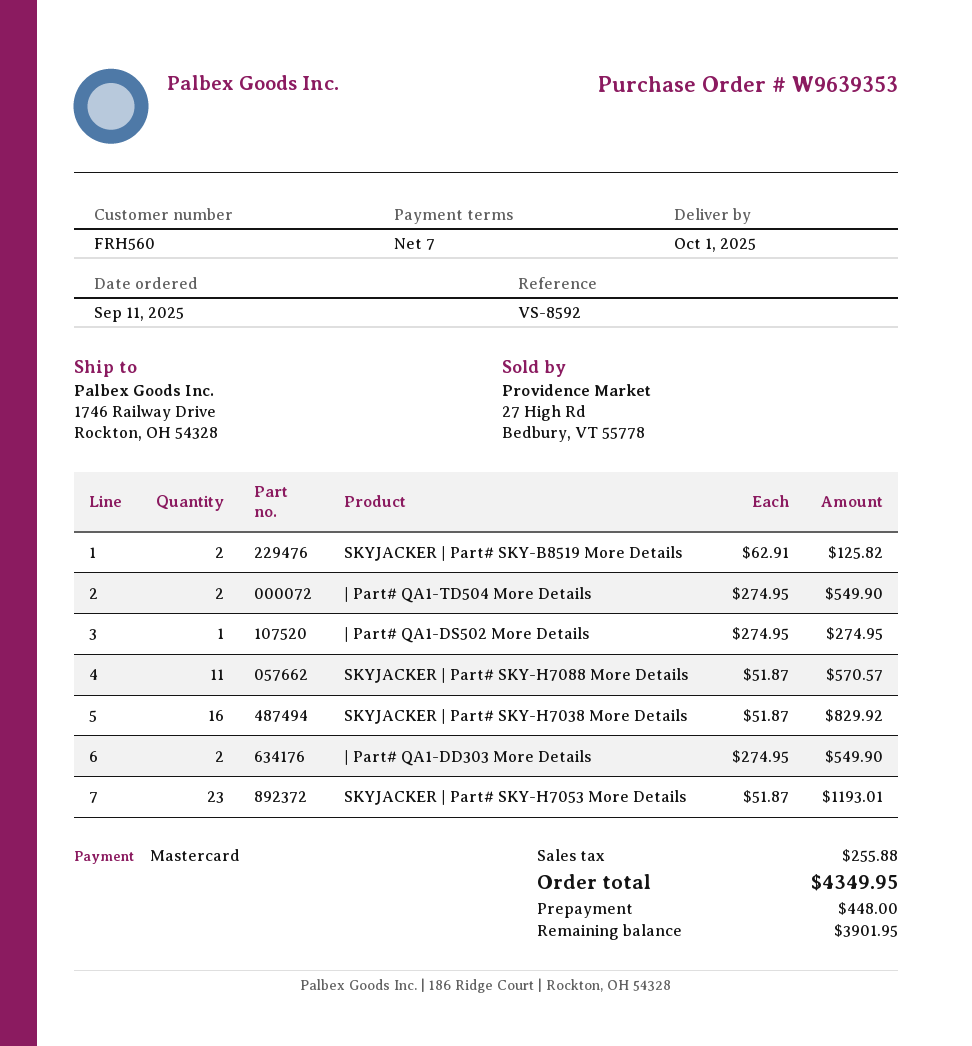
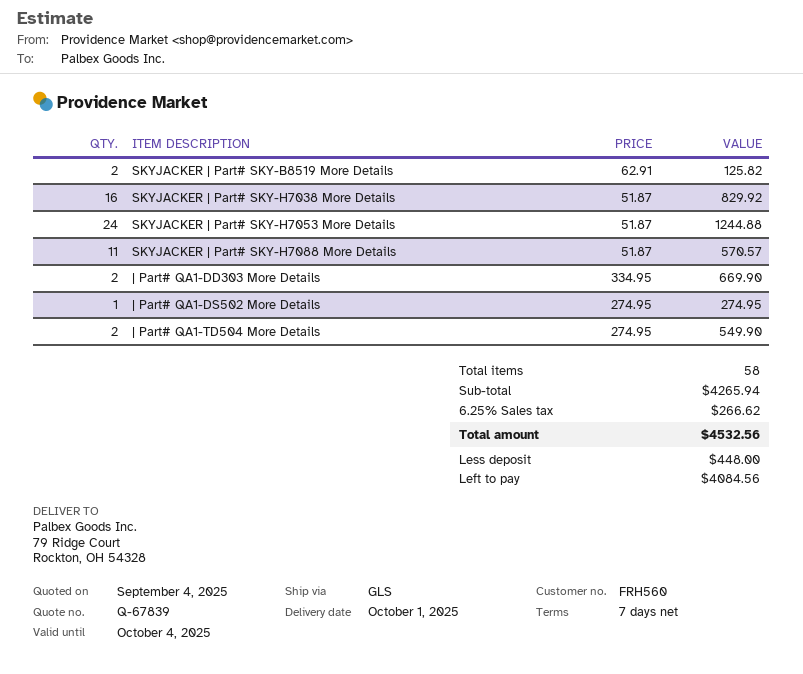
ship to: 1746 Railway Drive, Rockton, OH 54328 -> 79 Ridge Court, Rockton, OH 54328
| Part# QA1-DD303 More Details: 2 x 274.95 = 549.90 -> 2 x 334.95 = 669.90
SKYJACKER | Part# SKY-H7053 More Details: 23 x 51.87 = 1193.01 -> 24 x 51.87 = 1244.88
tax: 255.88 -> 266.62
total: 4349.95 -> 4532.56
balance: 3901.95 -> 4084.56

